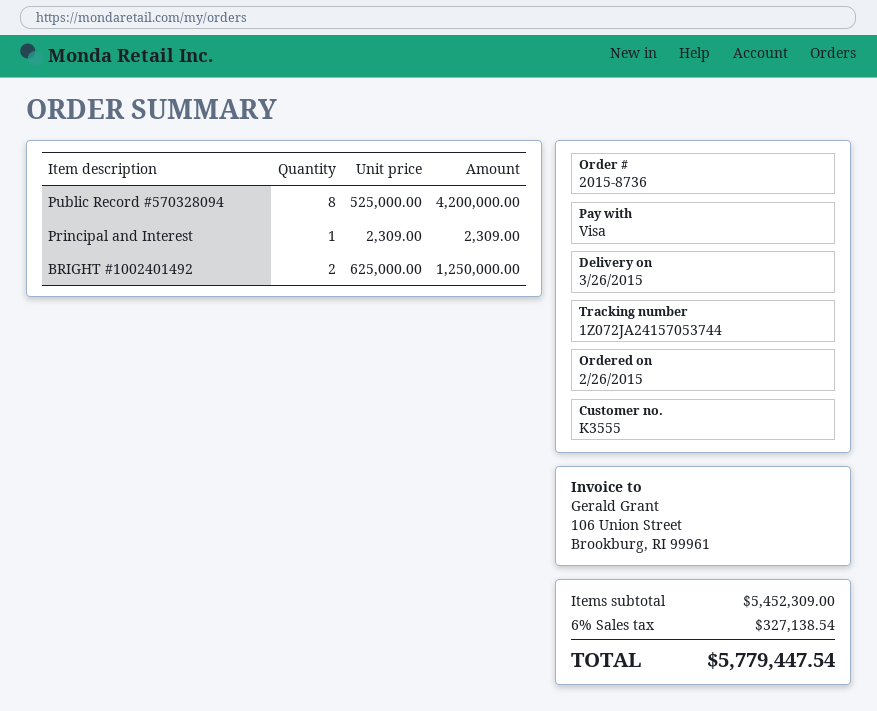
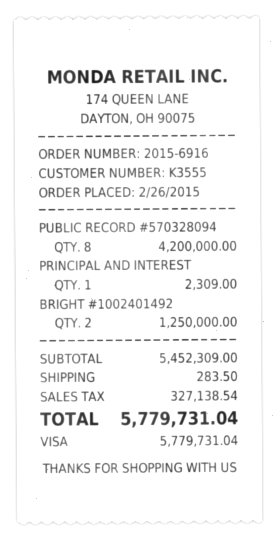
order number: 2015-8736 -> 2015-6916
shipping: none -> 283.50
total: 5779447.54 -> 5779731.04

